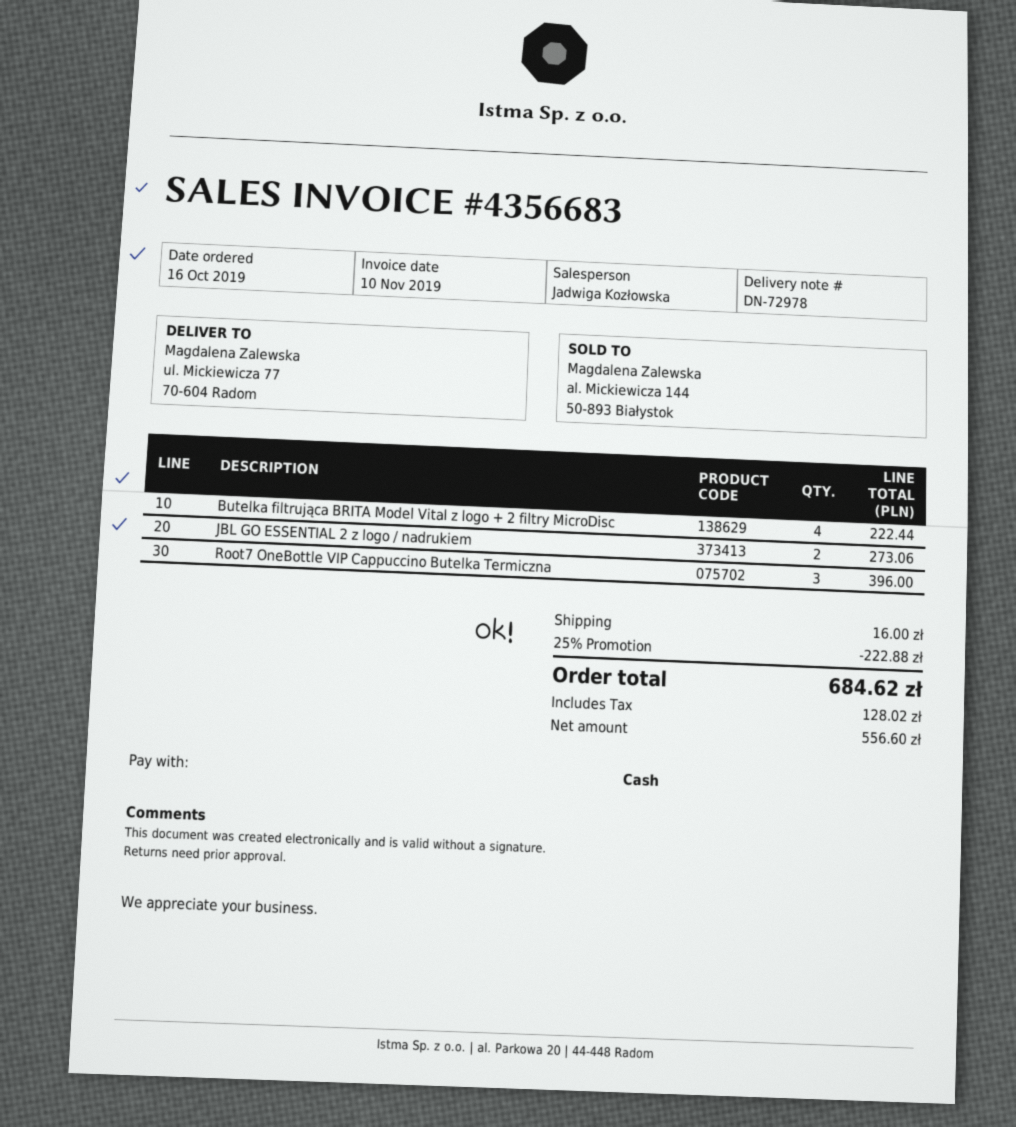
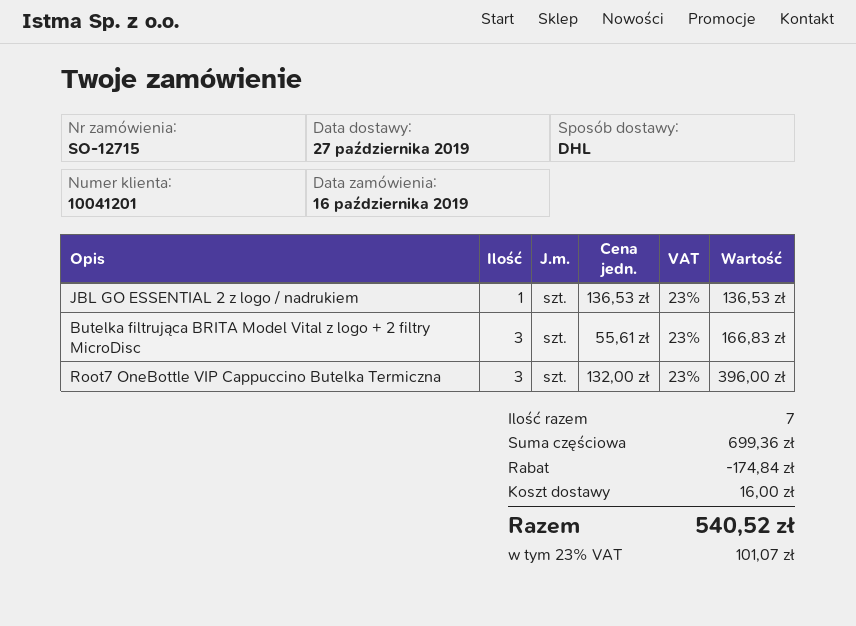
Butelka filtrująca BRITA Model Vital z logo + 2 filtry MicroDisc: 4 for 222.44 -> 3 for 166.83
JBL GO ESSENTIAL 2 z logo / nadrukiem: 2 for 273.06 -> 1 for 136.53
discount: 222.88 -> 174.84
tax: 128.02 -> 101.07
total: 684.62 -> 540.52

